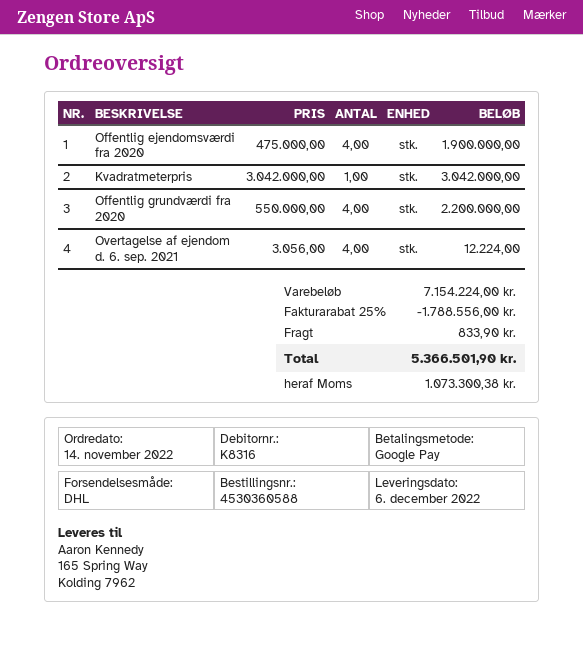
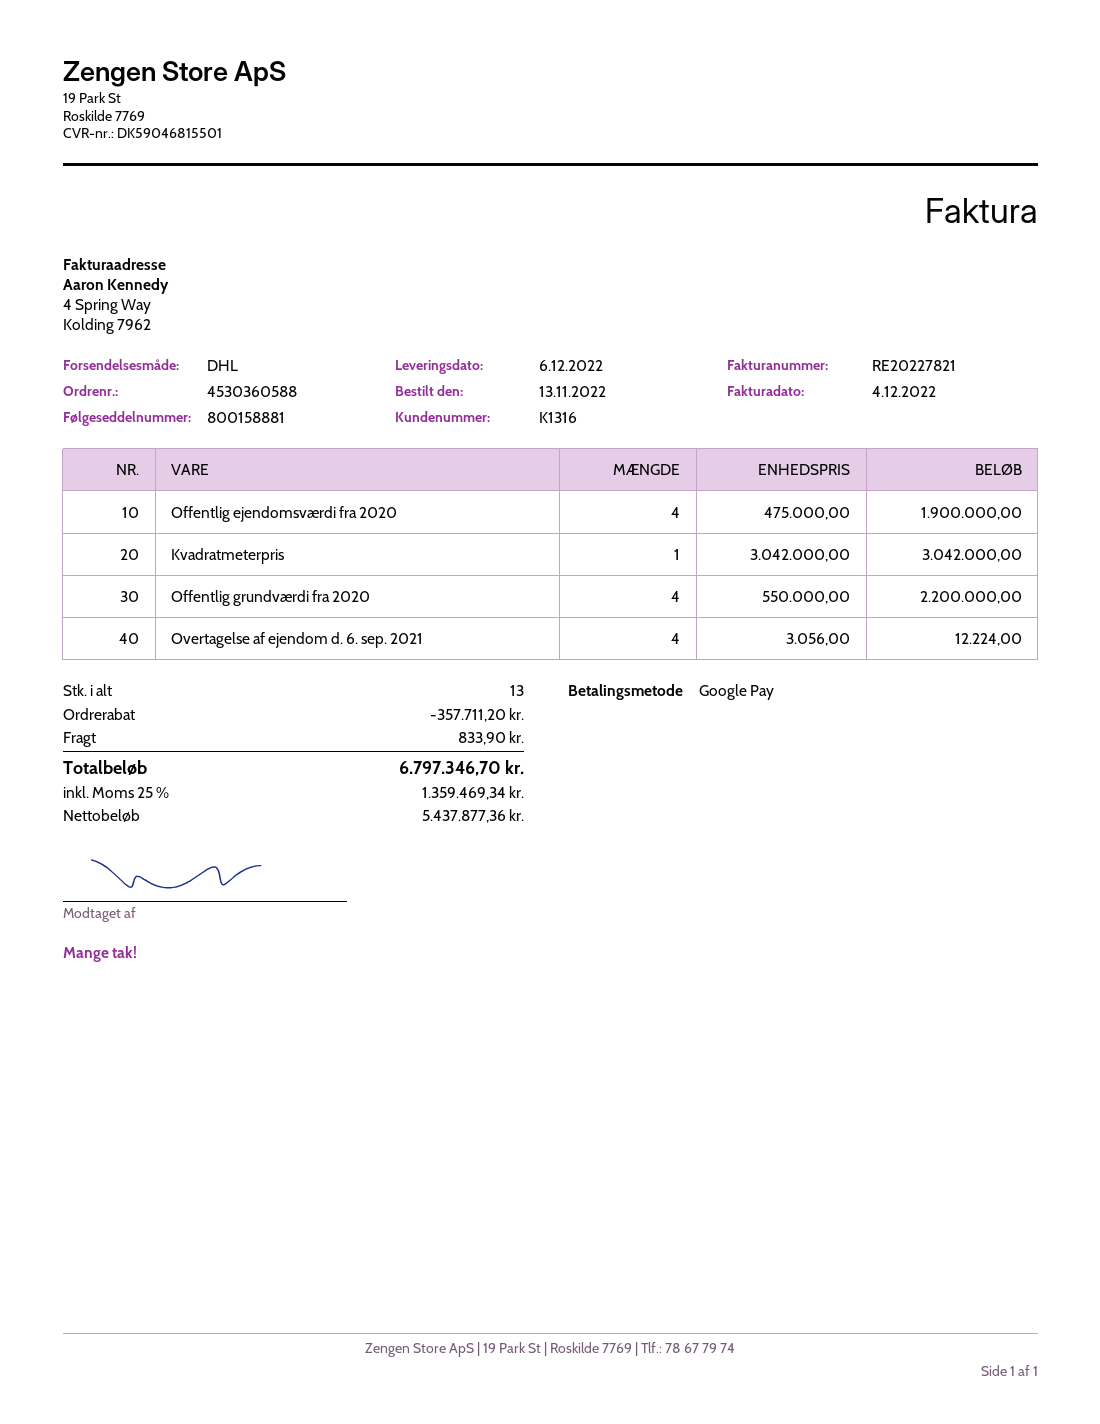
order date: 2022-11-14 -> 2022-11-13
customer number: K8316 -> K1316
discount: 1788556.00 -> 357711.20
tax: 1073300.38 -> 1359469.34
total: 5366501.90 -> 6797346.70

